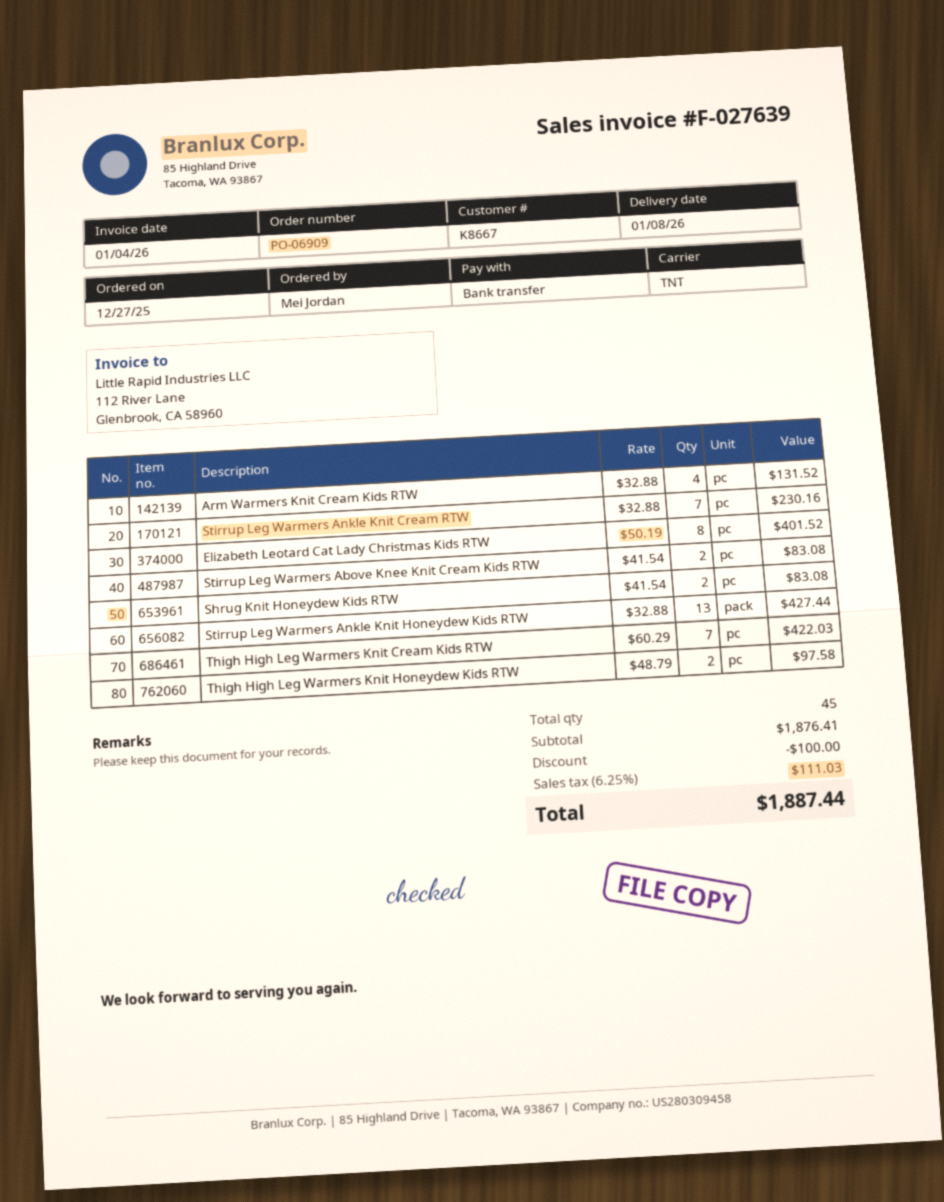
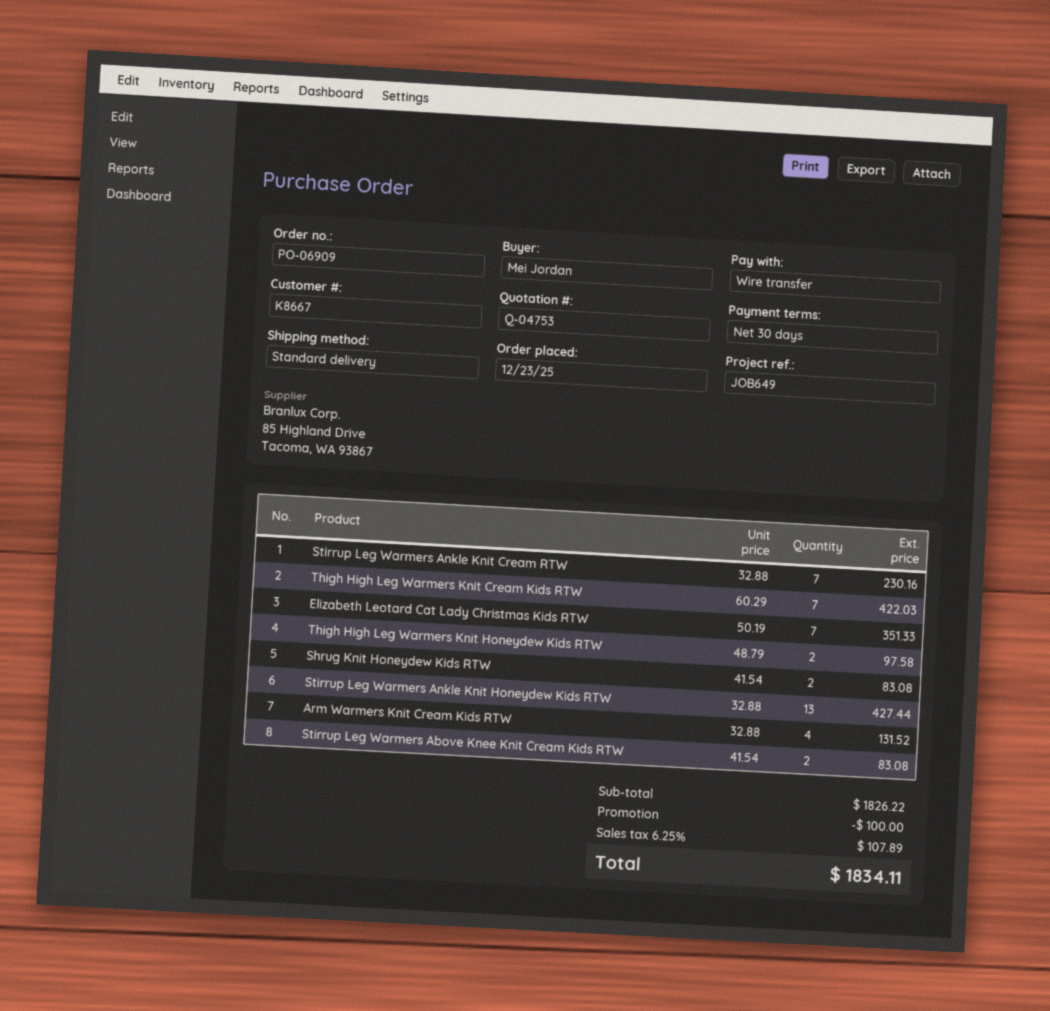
order date: 2025-12-27 -> 2025-12-23
shipping method: TNT -> standard
Elizabeth Leotard Cat Lady Christmas Kids RTW: 8 x 50.19 = 401.52 -> 7 x 50.19 = 351.33
subtotal: 1876.41 -> 1826.22
tax: 6.25% = 111.03 -> 6.25% = 107.89
total: 1887.44 -> 1834.11

